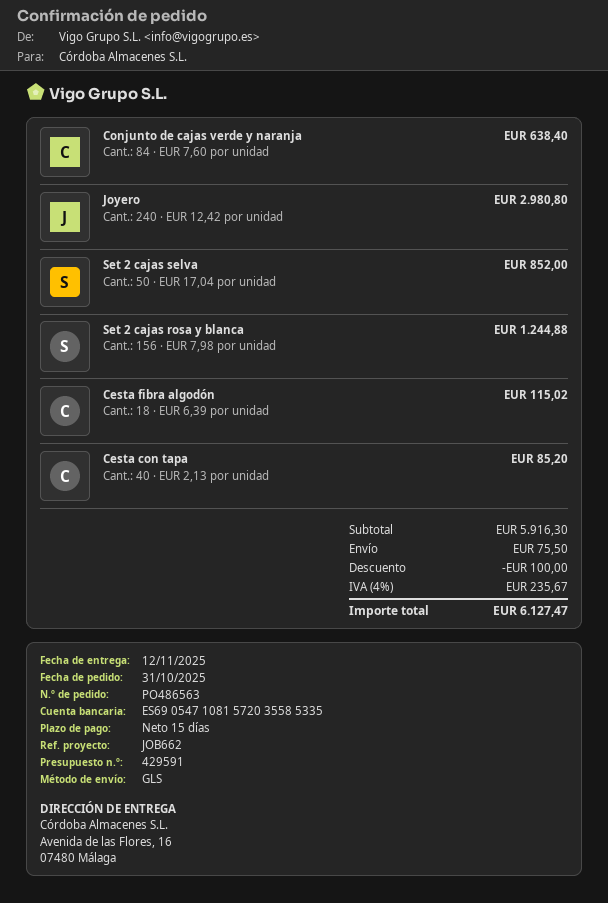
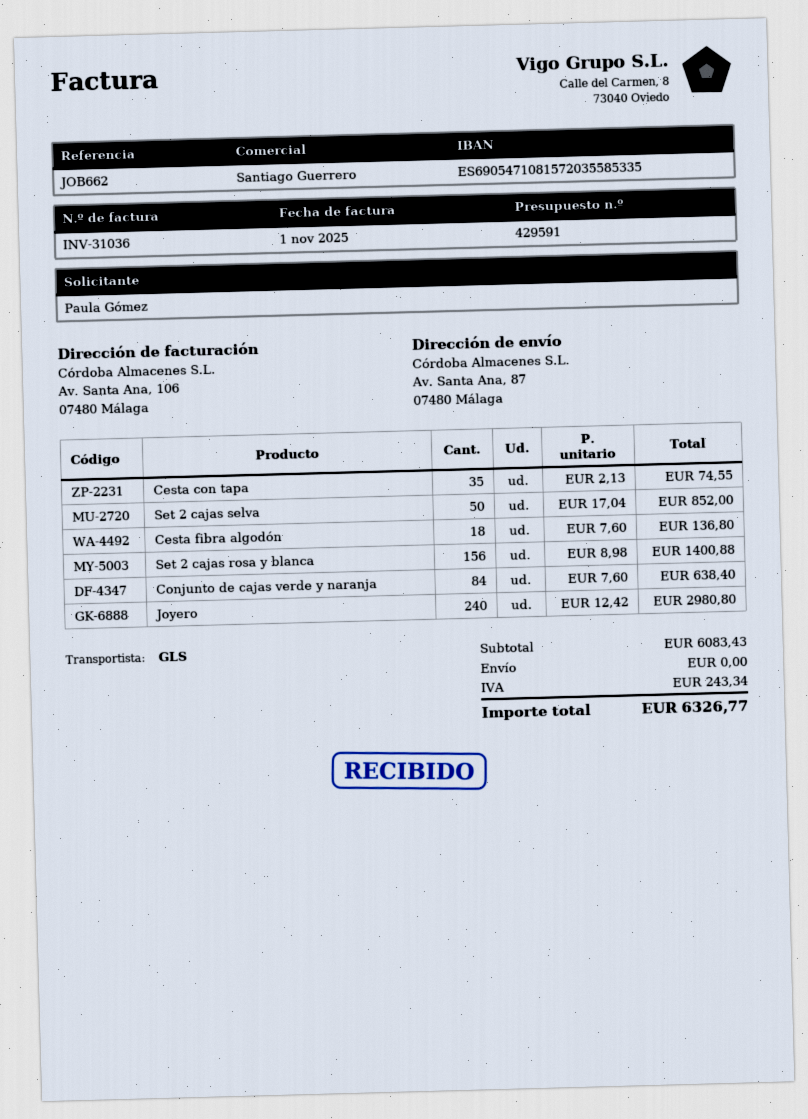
ship to: Avenida de las Flores, 16, 07480 Málaga -> Av. Santa Ana, 87, 07480 Málaga
Set 2 cajas rosa y blanca: 156 x 7.98 = 1244.88 -> 156 x 8.98 = 1400.88
Cesta fibra algodón: 18 x 6.39 = 115.02 -> 18 x 7.60 = 136.80
Cesta con tapa: 40 x 2.13 = 85.20 -> 35 x 2.13 = 74.55
subtotal: 5916.30 -> 6083.43
discount: 100.00 -> none
shipping: 75.50 -> 0.00
tax: 235.67 -> 243.34
total: 6127.47 -> 6326.77

